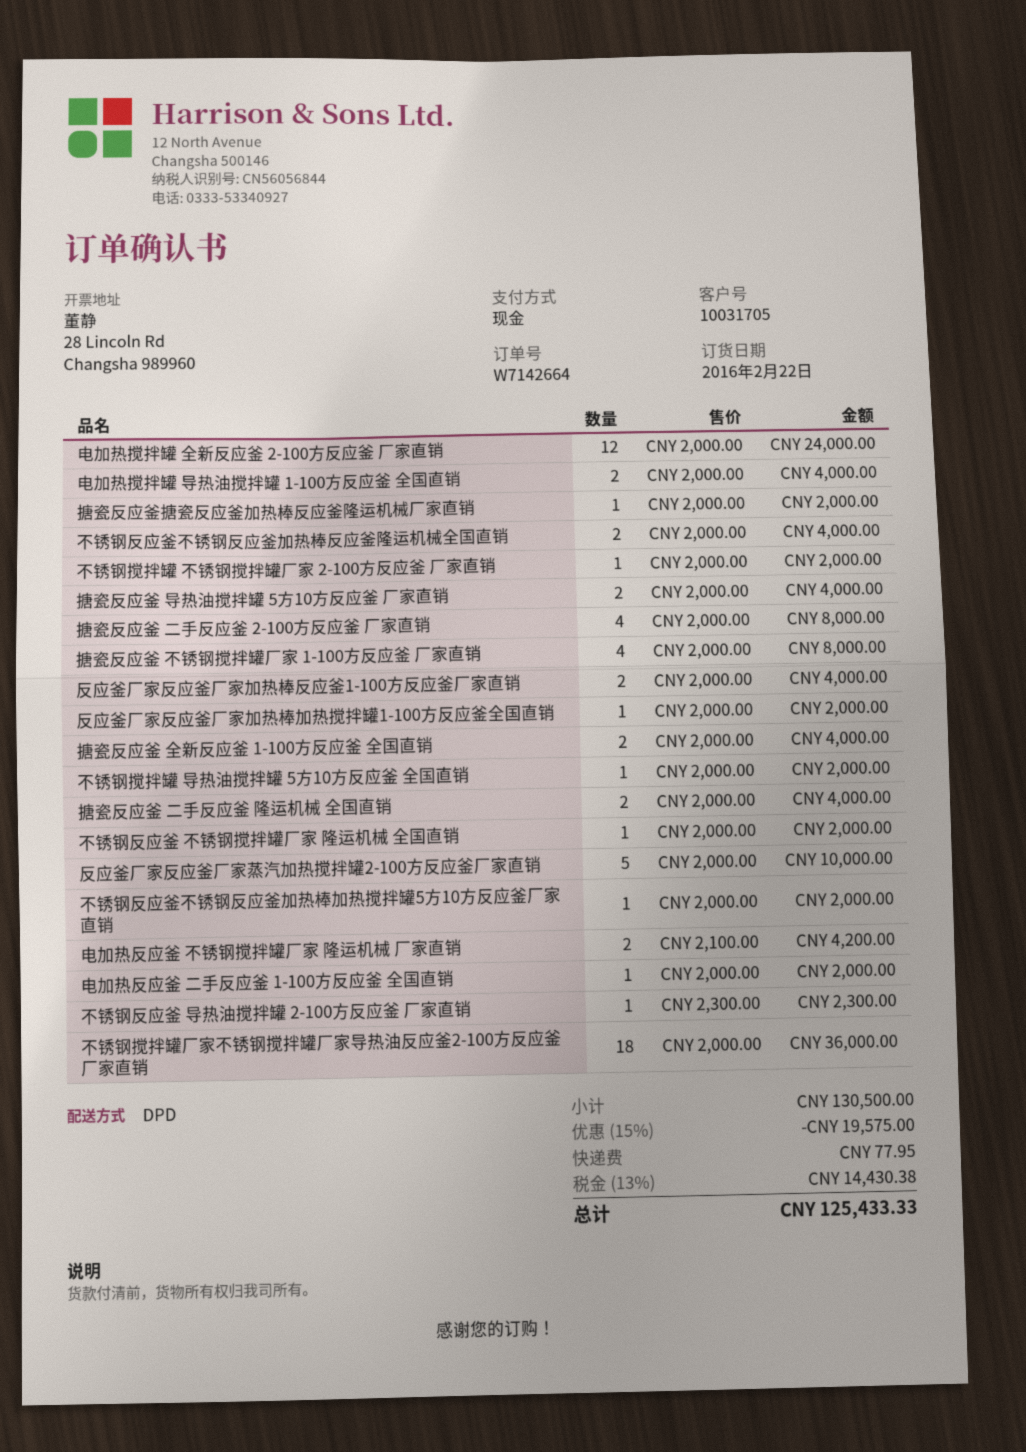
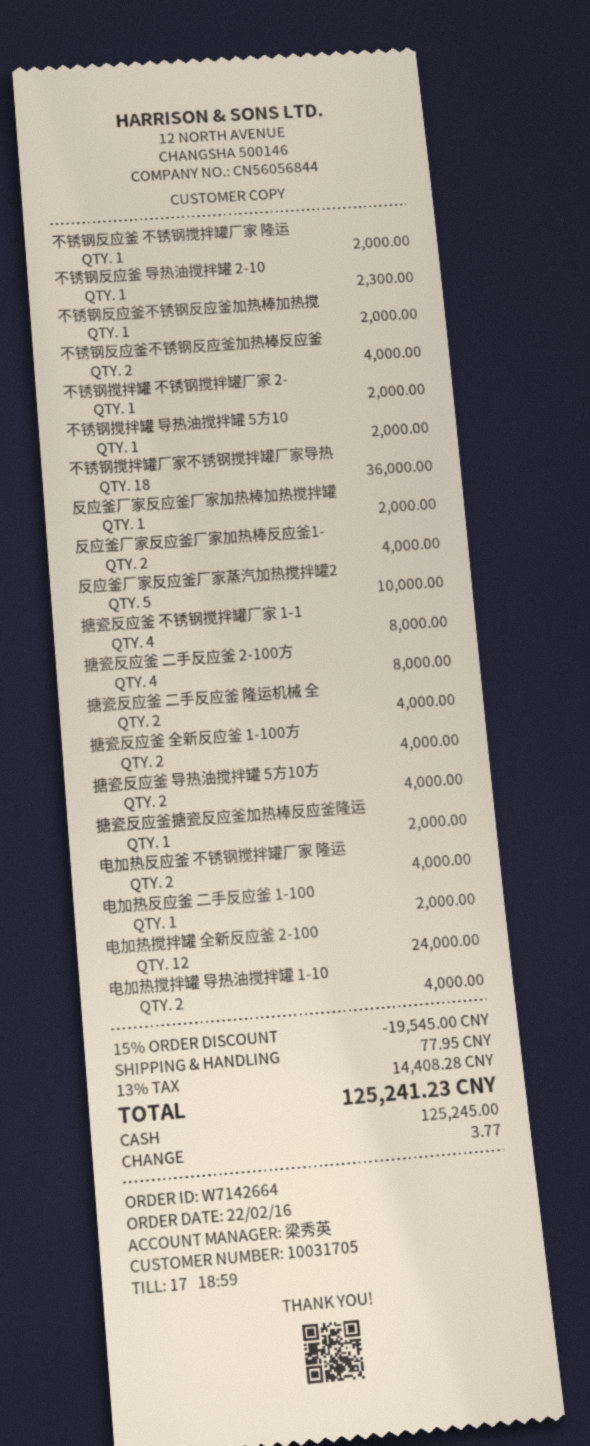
电加热反应釜 不锈钢搅拌罐厂家 隆运机械 厂家直销: 2 for 4200.00 -> 2 for 4000.00
discount: 15% = 19575.00 -> 15% = 19545.00
tax: 13% = 14430.38 -> 13% = 14408.28
total: 125433.33 -> 125241.23

